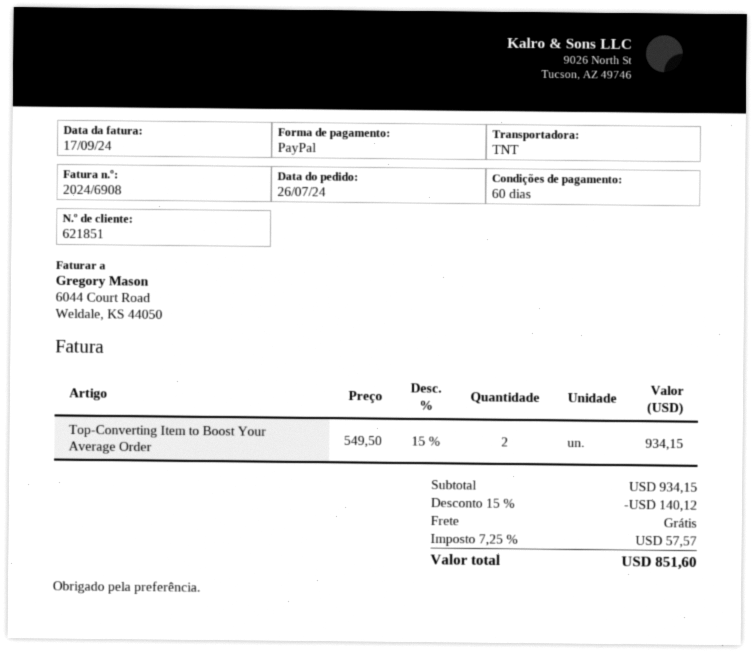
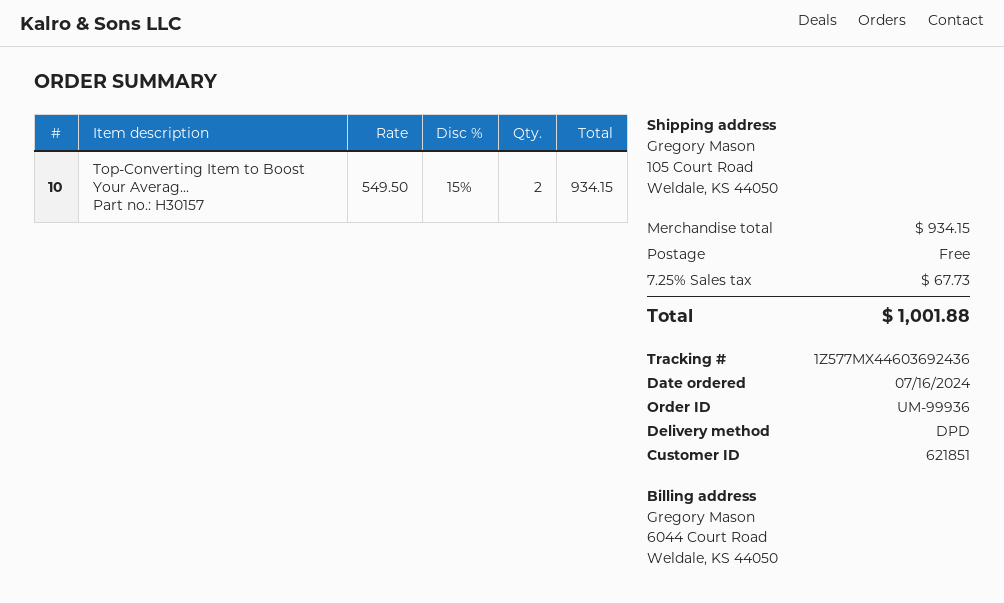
order date: 2024-07-26 -> 2024-07-16
shipping method: TNT -> DPD
discount: 15% = 140.12 -> none
tax: 7.25% = 57.57 -> 7.25% = 67.73
total: 851.60 -> 1001.88

